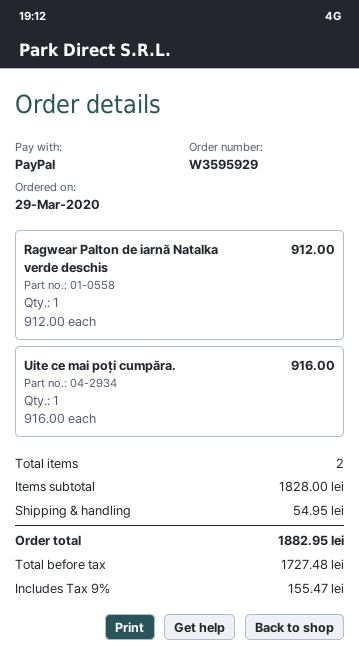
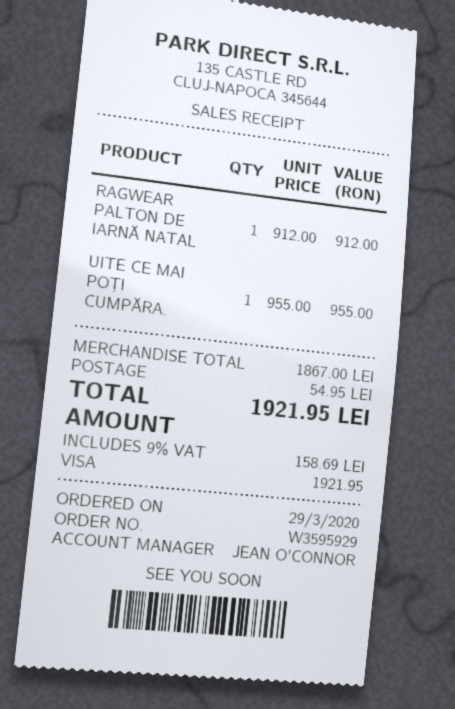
payment method: PayPal -> Visa
Uite ce mai poți cumpăra.: 1 x 916.00 = 916.00 -> 1 x 955.00 = 955.00
subtotal: 1828.00 -> 1867.00
tax: 9% = 155.47 -> 9% = 158.69
total: 1882.95 -> 1921.95

